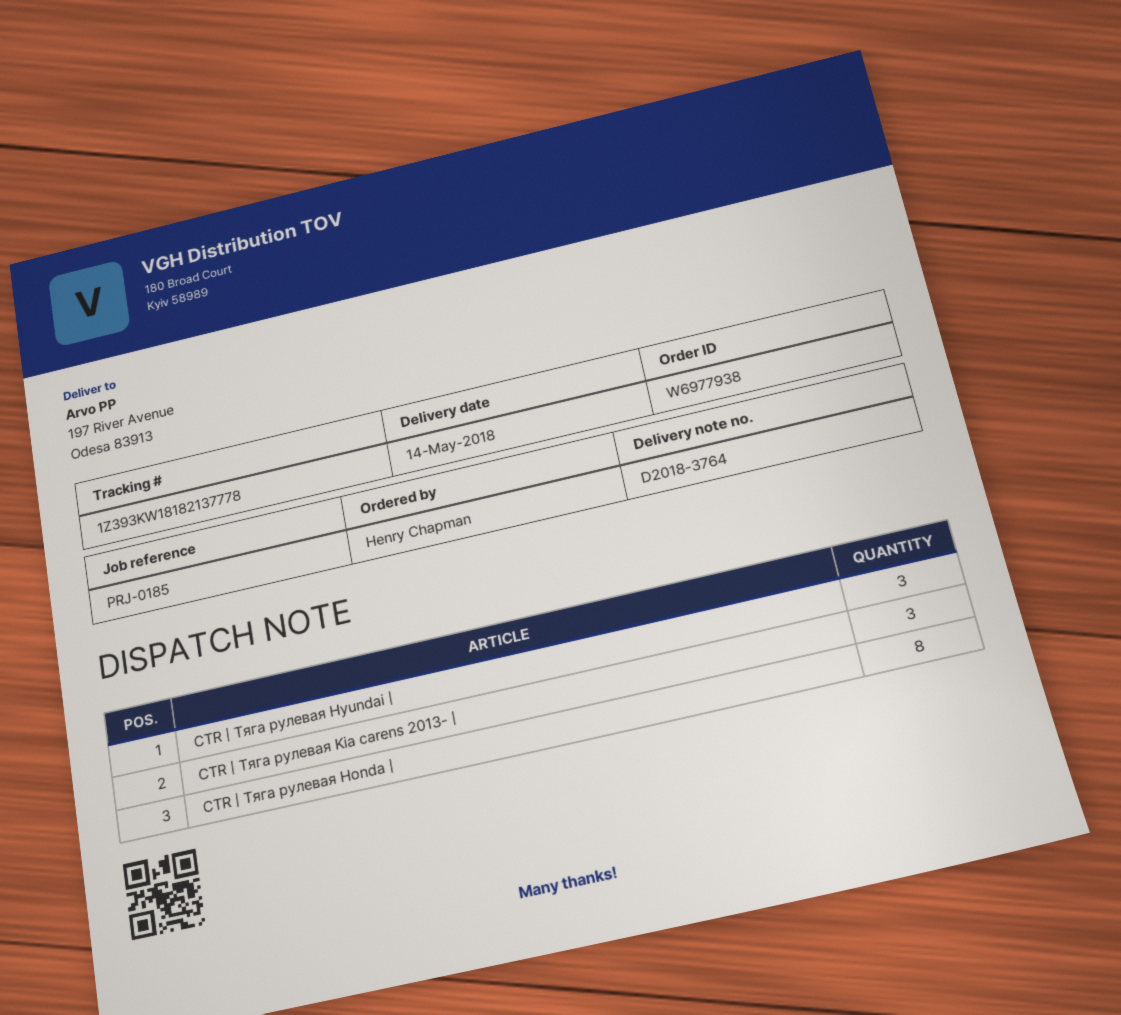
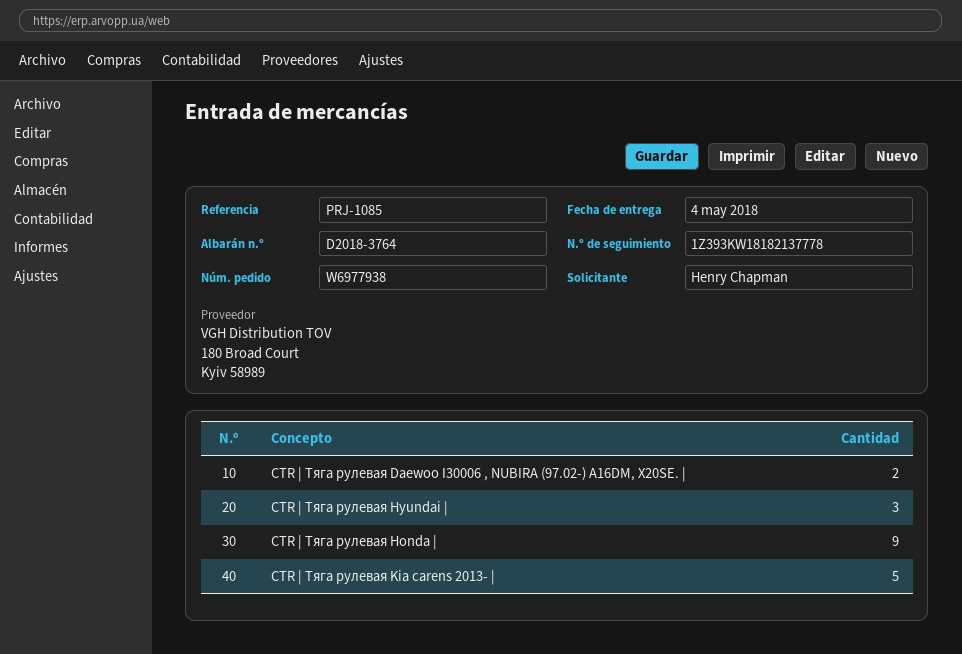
delivery date: 2018-05-14 -> 2018-05-04
reference: PRJ-0185 -> PRJ-1085
CTR | Тяга рулевая Kia carens 2013- |: 3 -> 5
CTR | Тяга рулевая Honda |: 8 -> 9
CTR | Тяга рулевая Daewoo I30006 , NUBIRA (97.02-) A16DM, X20SE. |: none -> 2

